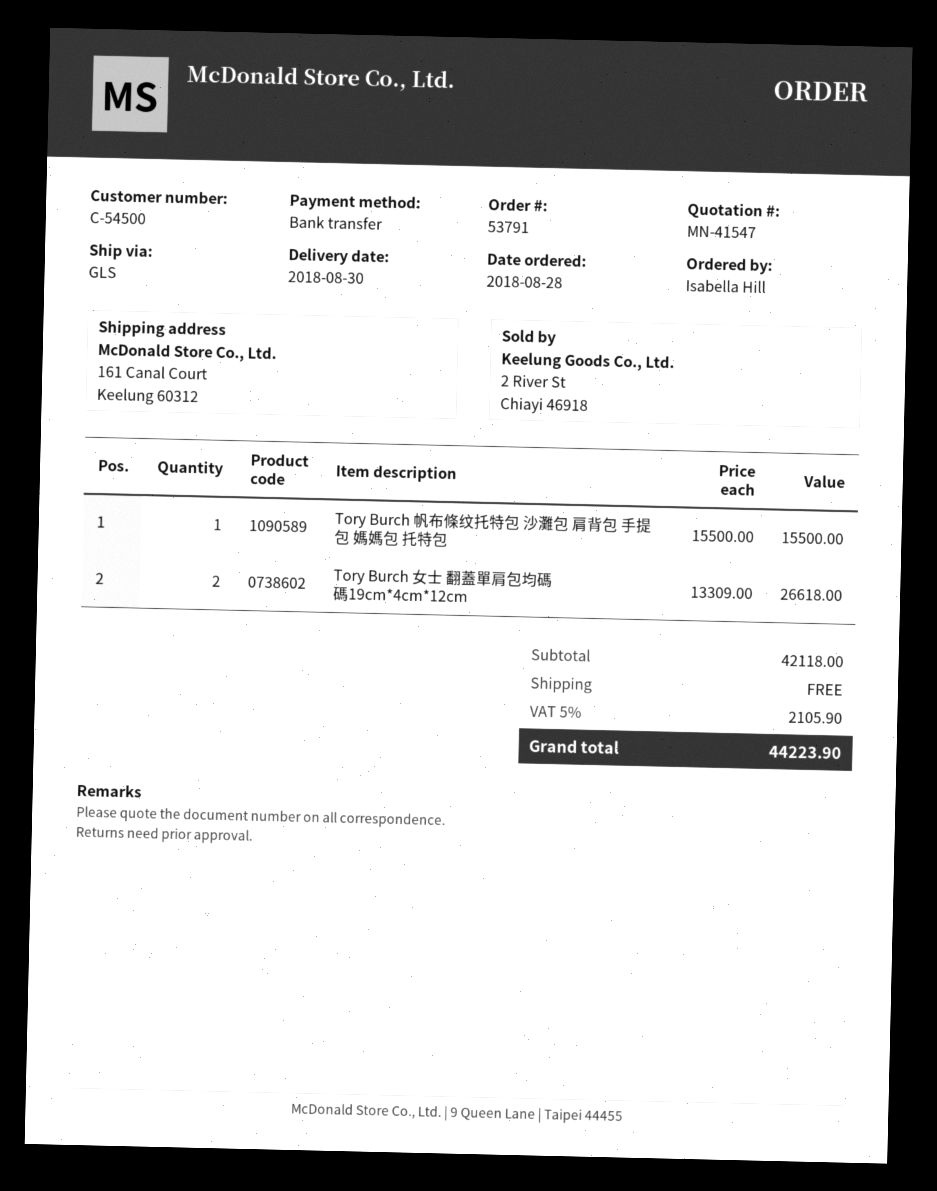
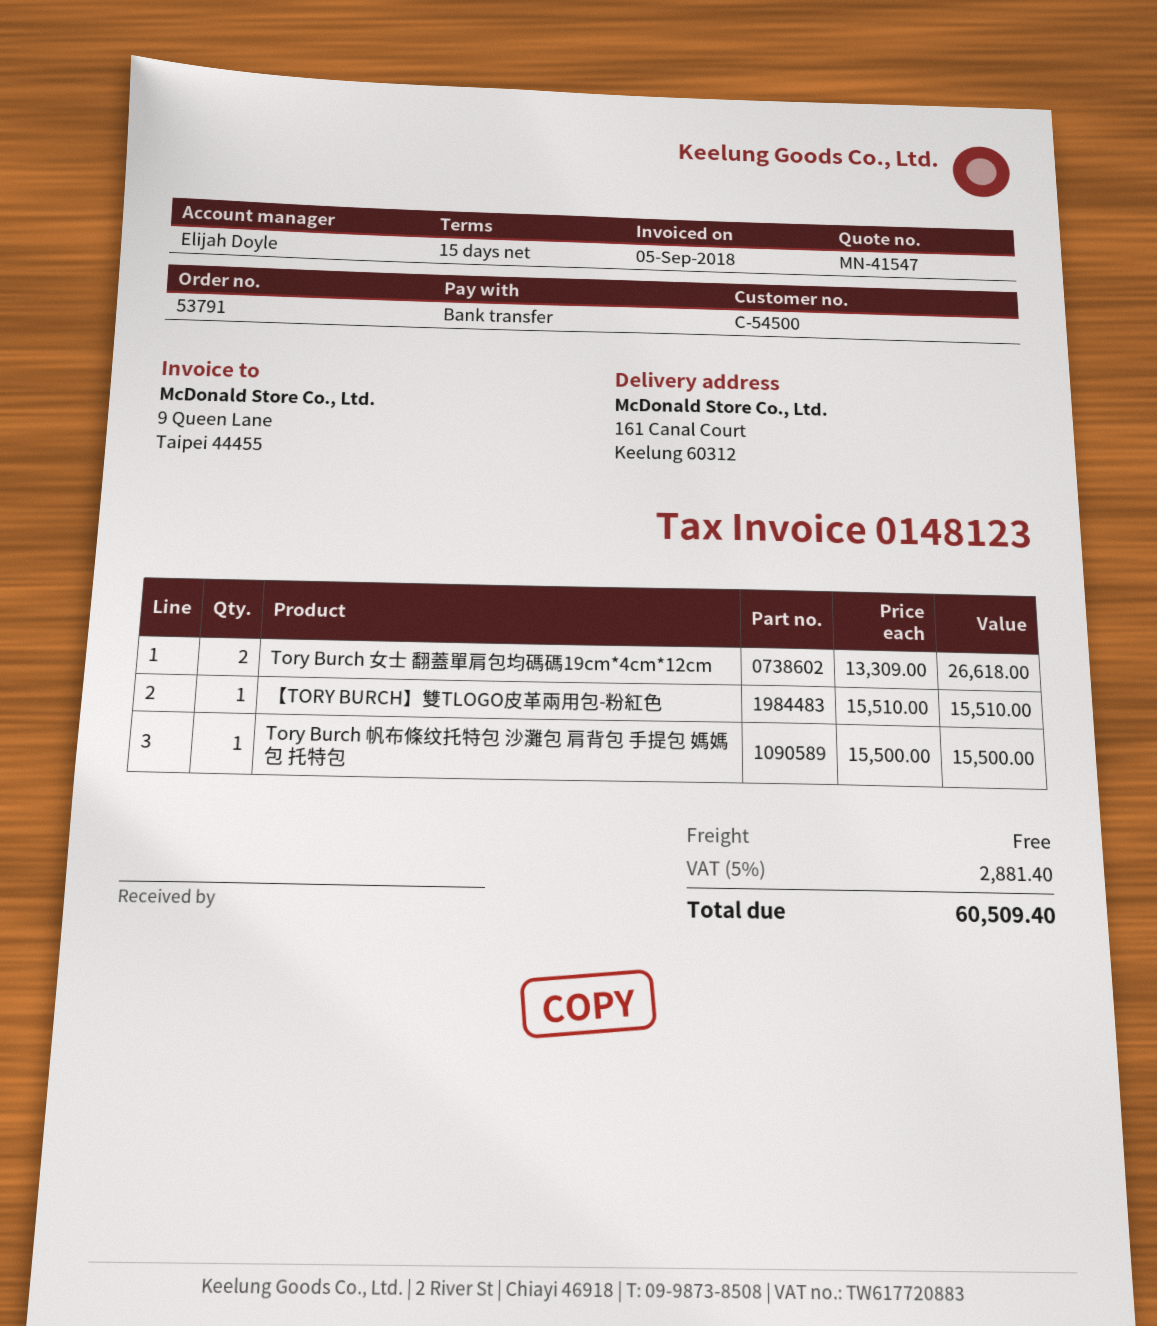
【TORY BURCH】雙TLOGO皮革兩用包-粉紅色: none -> 1 x 15510.00 = 15510.00
tax: 5% = 2105.90 -> 5% = 2881.40
total: 44223.90 -> 60509.40

